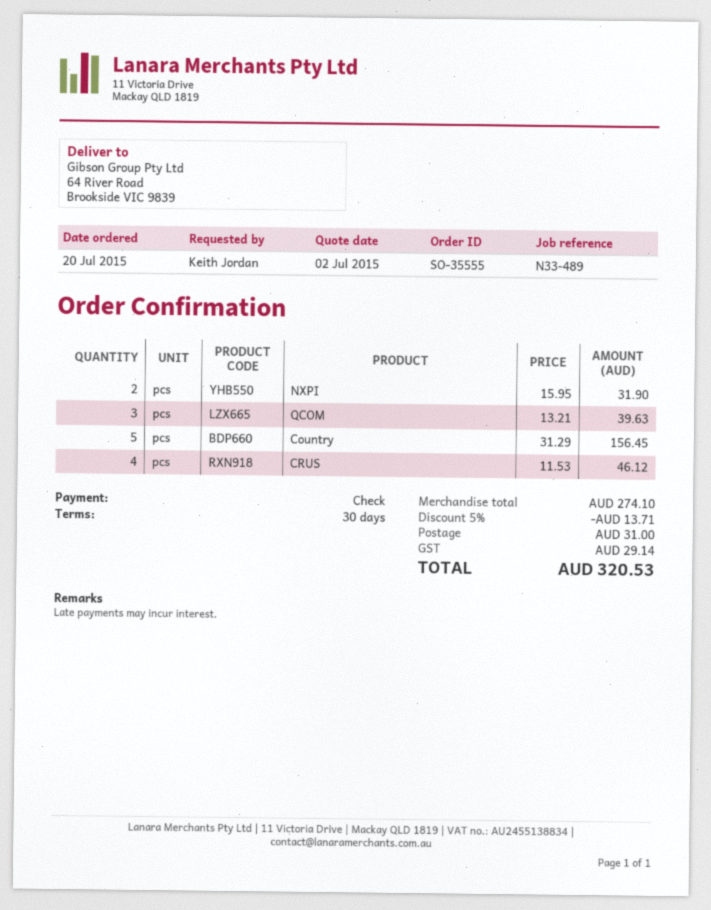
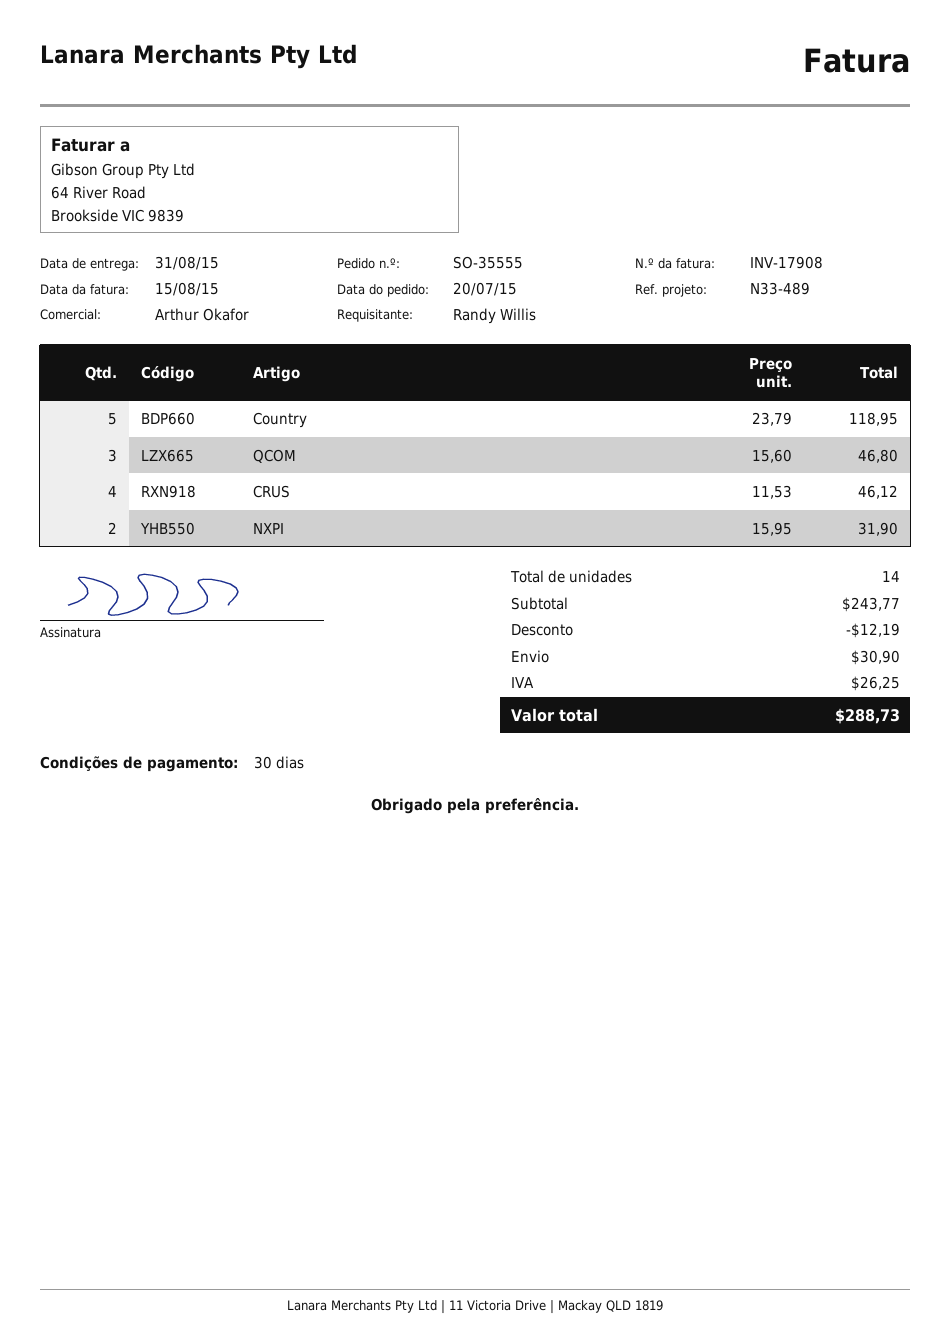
ordered by: Keith Jordan -> Randy Willis
QCOM: 3 x 13.21 = 39.63 -> 3 x 15.60 = 46.80
Country: 5 x 31.29 = 156.45 -> 5 x 23.79 = 118.95
subtotal: 274.10 -> 243.77
discount: 13.71 -> 12.19
shipping: 31.00 -> 30.90
tax: 29.14 -> 26.25
total: 320.53 -> 288.73

